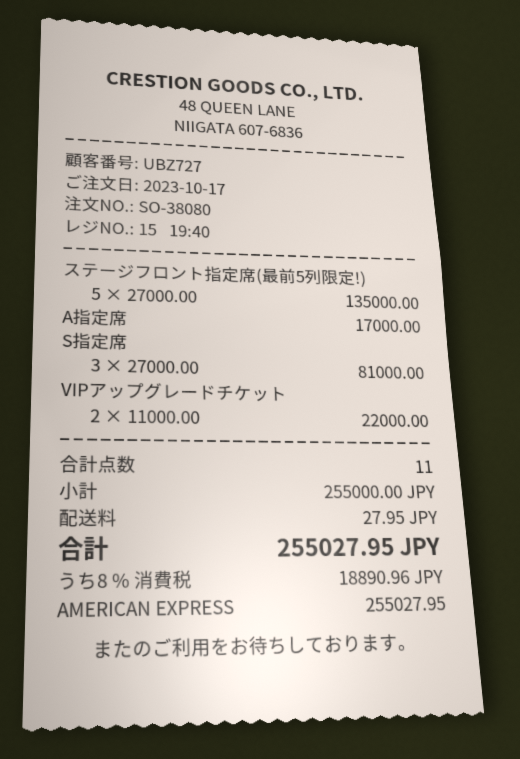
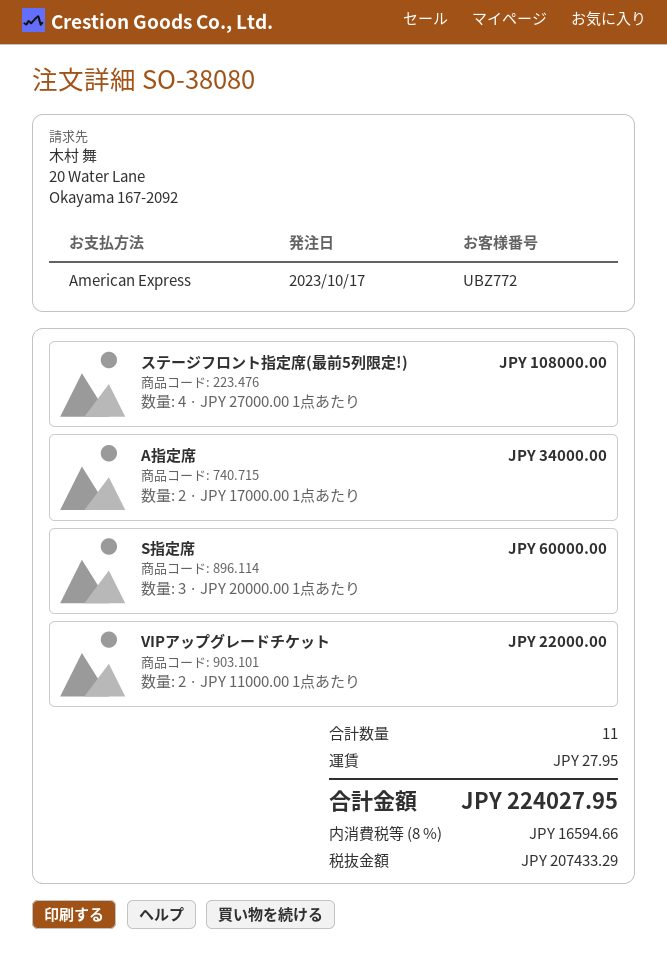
customer number: UBZ727 -> UBZ772
ステージフロント指定席(最前5列限定!): 5 x 27000.00 = 135000.00 -> 4 x 27000.00 = 108000.00
A指定席: 1 x 17000.00 = 17000.00 -> 2 x 17000.00 = 34000.00
S指定席: 3 x 27000.00 = 81000.00 -> 3 x 20000.00 = 60000.00
tax: 8% = 18890.96 -> 8% = 16594.66
total: 255027.95 -> 224027.95

